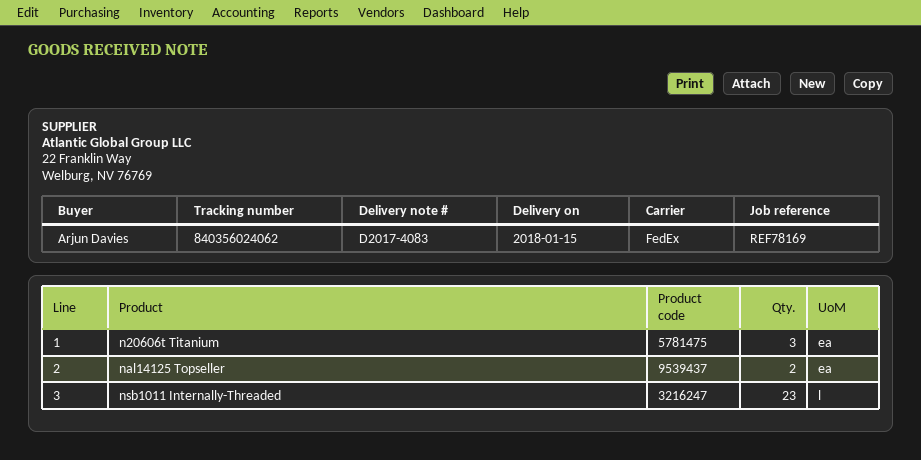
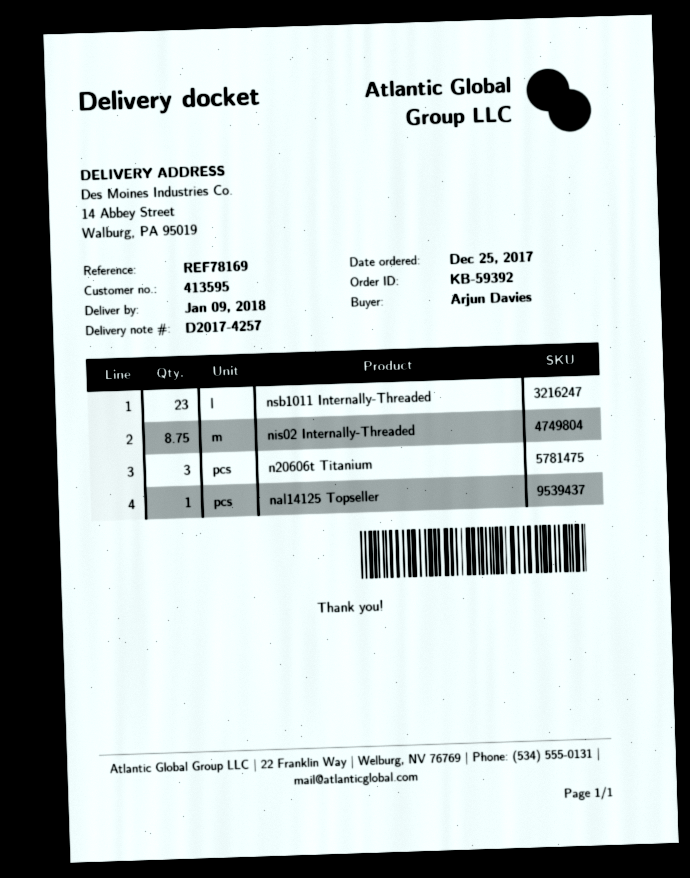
delivery note number: D2017-4083 -> D2017-4257
delivery date: 2018-01-15 -> 2018-01-09
nal14125 Topseller: 2 -> 1
nis02 Internally-Threaded: none -> 8.75

